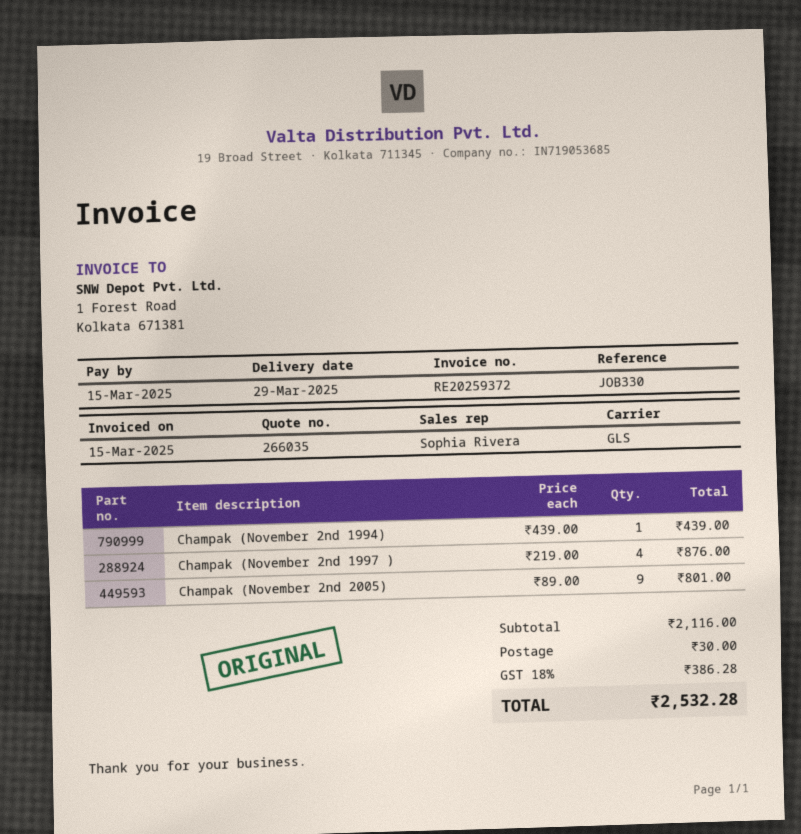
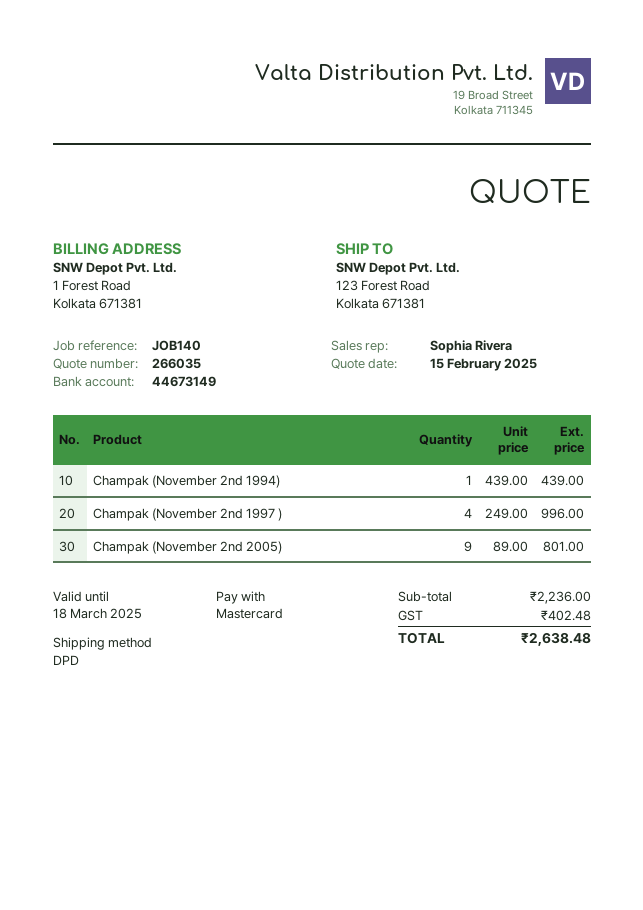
reference: JOB330 -> JOB140
shipping method: GLS -> DPD
Champak (November 2nd 1997 ): 4 x 219.00 = 876.00 -> 4 x 249.00 = 996.00
subtotal: 2116.00 -> 2236.00
shipping: 30.00 -> none
tax: 386.28 -> 402.48
total: 2532.28 -> 2638.48

